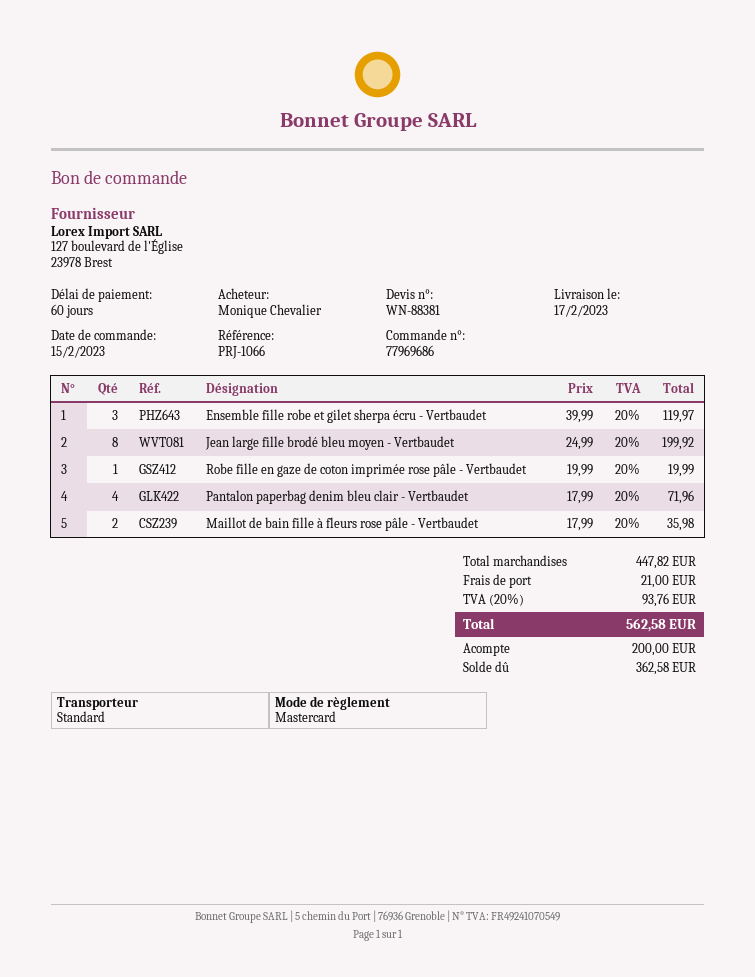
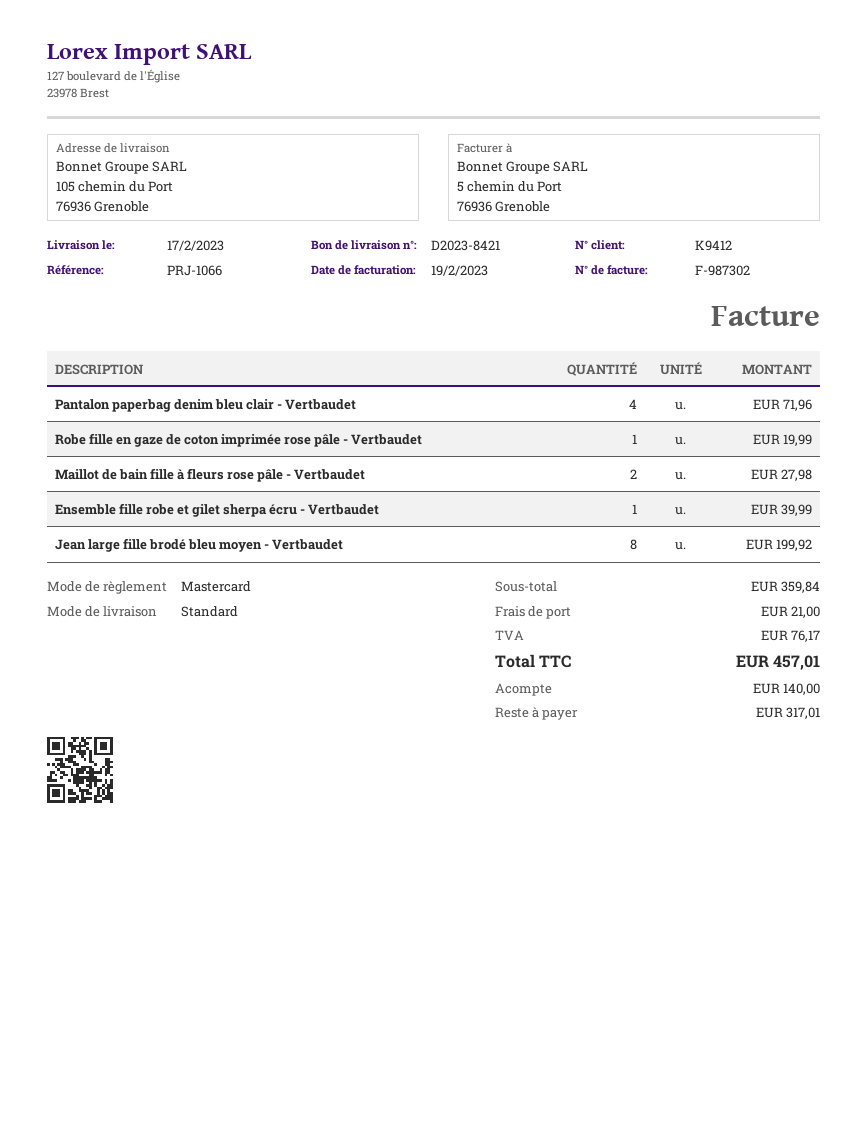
Ensemble fille robe et gilet sherpa écru - Vertbaudet: 3 for 119.97 -> 1 for 39.99
Maillot de bain fille à fleurs rose pâle - Vertbaudet: 2 for 35.98 -> 2 for 27.98
subtotal: 447.82 -> 359.84
tax: 93.76 -> 76.17
total: 562.58 -> 457.01
deposit: 200.00 -> 140.00
balance: 362.58 -> 317.01

